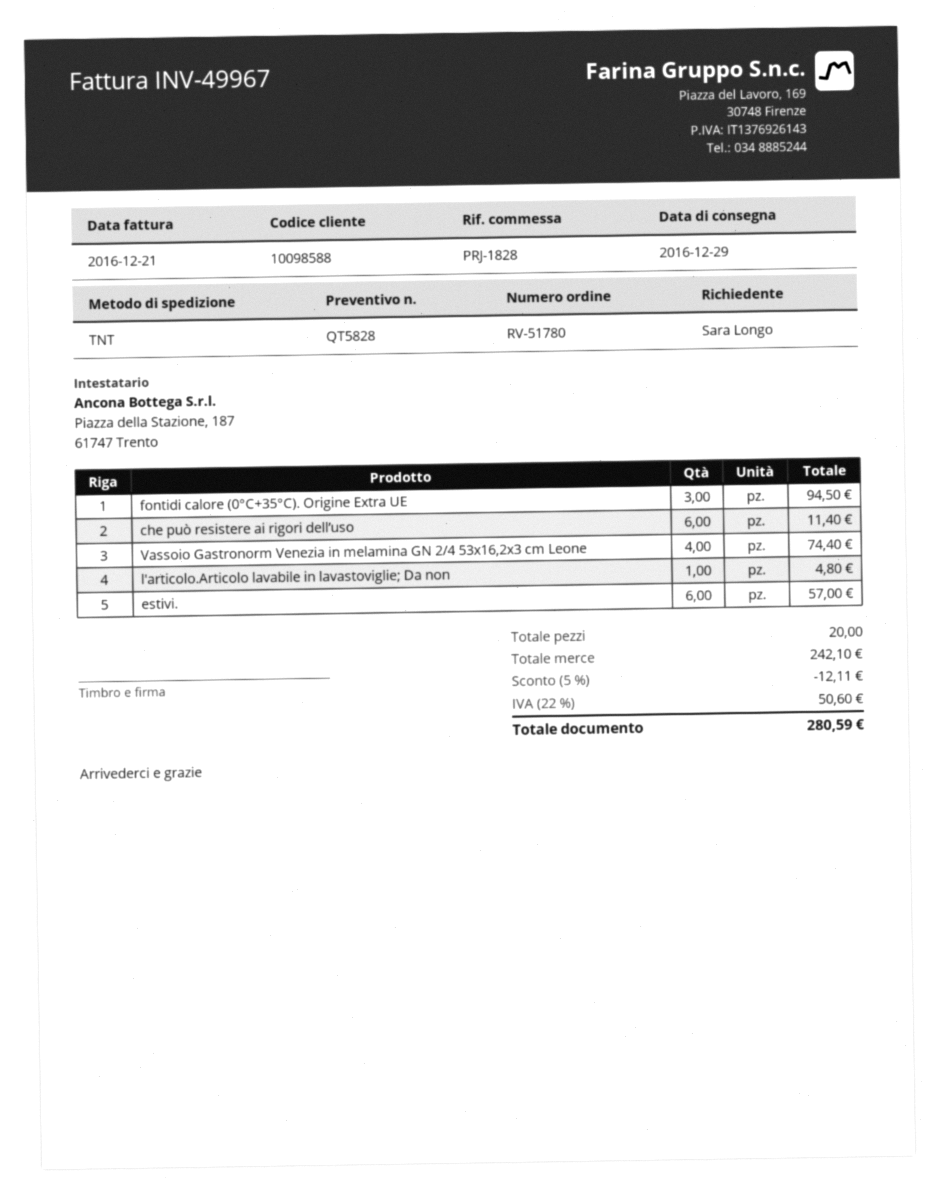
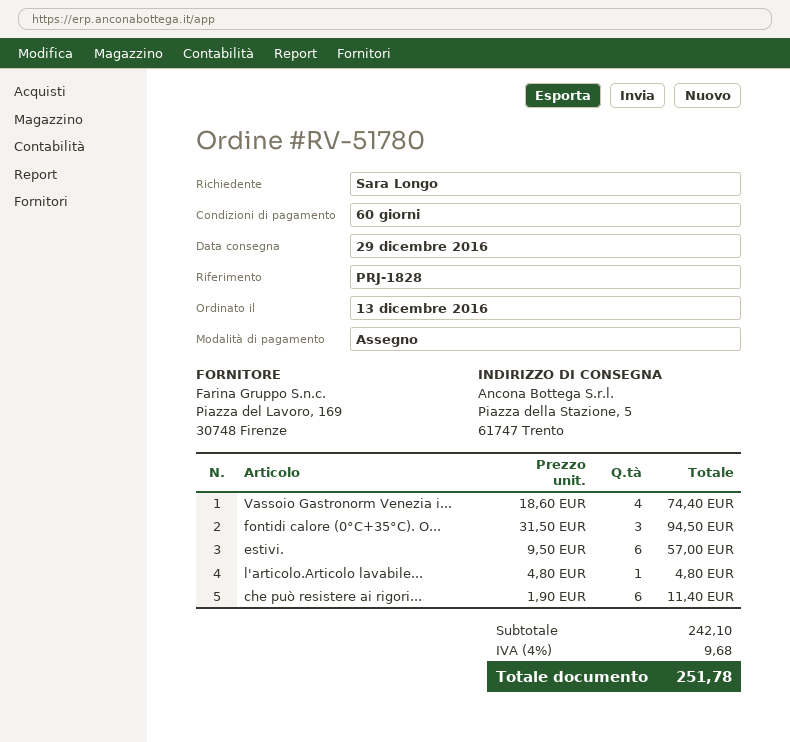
discount: 5% = 12.11 -> none
tax: 22% = 50.60 -> 4% = 9.68
total: 280.59 -> 251.78

